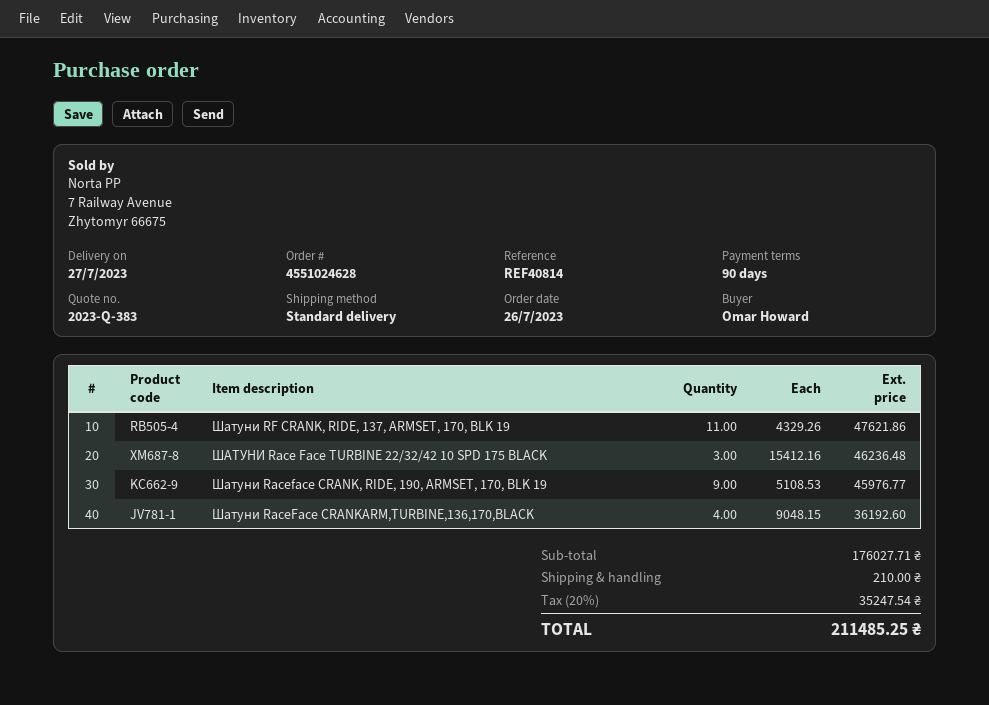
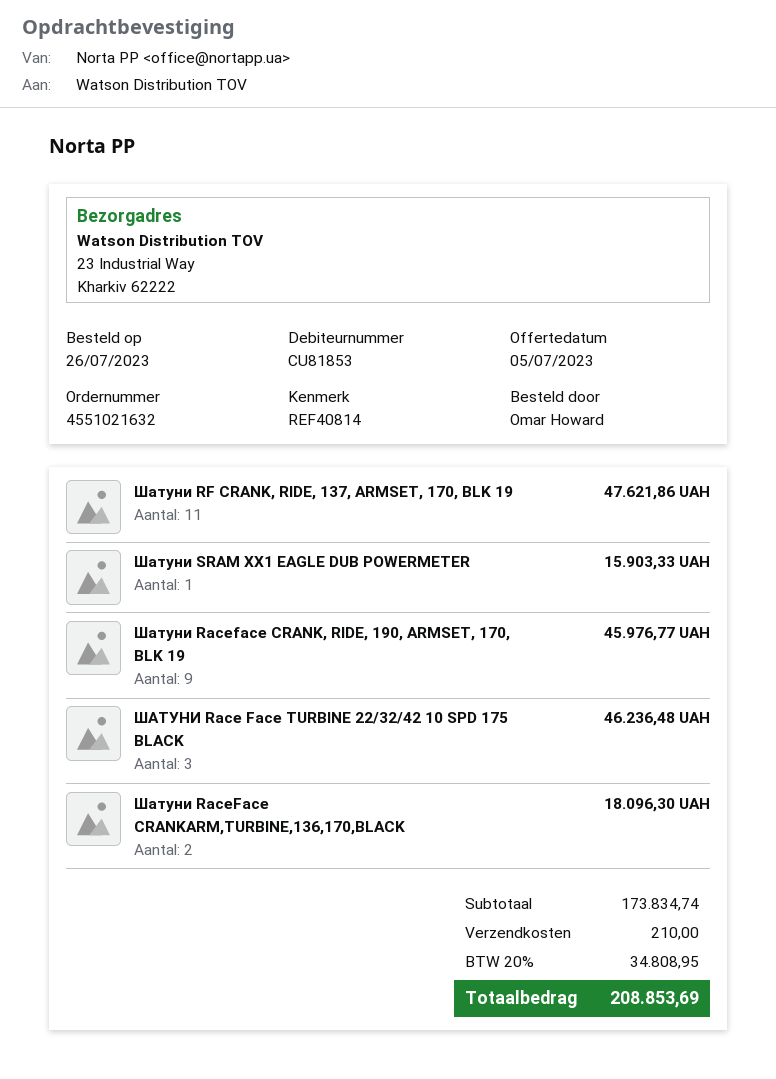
order number: 4551024628 -> 4551021632
Шатуни RaceFace CRANKARM,TURBINE,136,170,BLACK: 4 for 36192.60 -> 2 for 18096.30
Шатуни SRAM XX1 EAGLE DUB POWERMETER: none -> 1 for 15903.33
subtotal: 176027.71 -> 173834.74
tax: 20% = 35247.54 -> 20% = 34808.95
total: 211485.25 -> 208853.69

